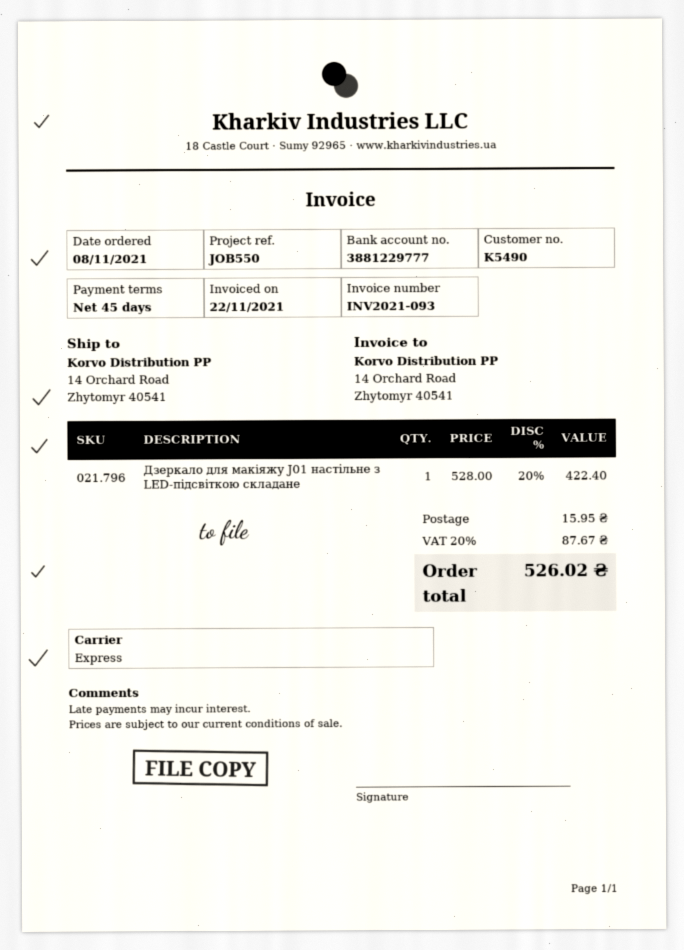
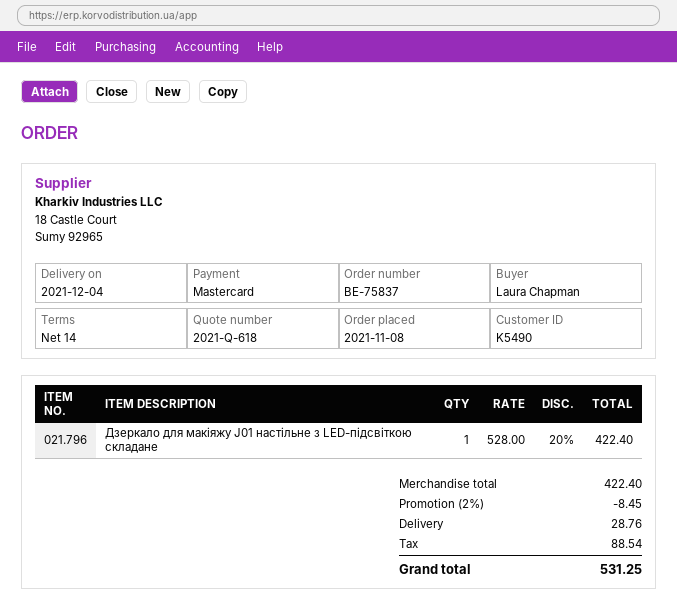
payment terms: 45 days -> 14 days
discount: none -> 2% = 8.45
shipping: 15.95 -> 28.76
tax: 87.67 -> 88.54
total: 526.02 -> 531.25

